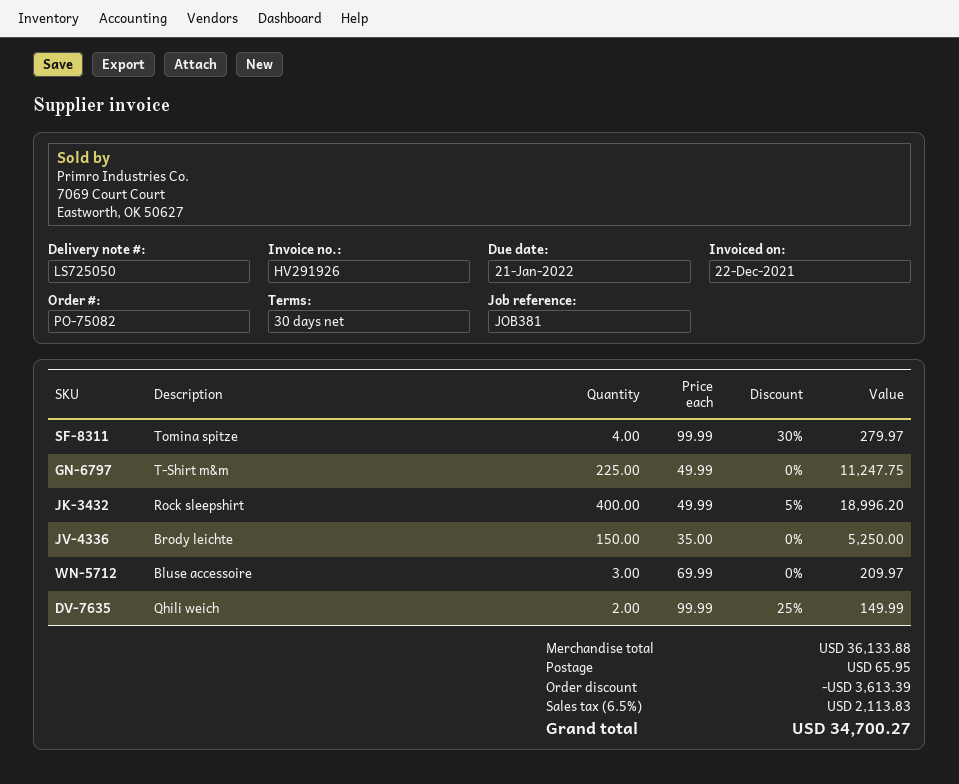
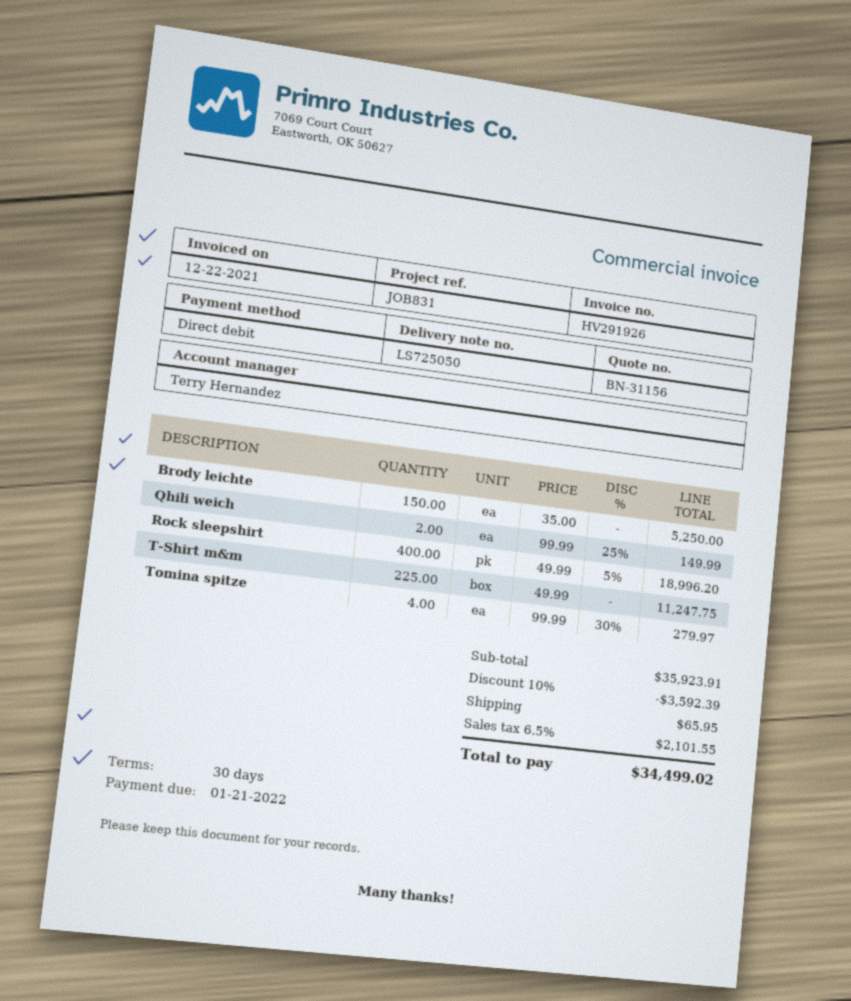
reference: JOB381 -> JOB831
Bluse accessoire: 3 x 69.99 = 209.97 -> none
subtotal: 36133.88 -> 35923.91
discount: 3613.39 -> 3592.39
tax: 6.5% = 2113.83 -> 6.5% = 2101.55
total: 34700.27 -> 34499.02

